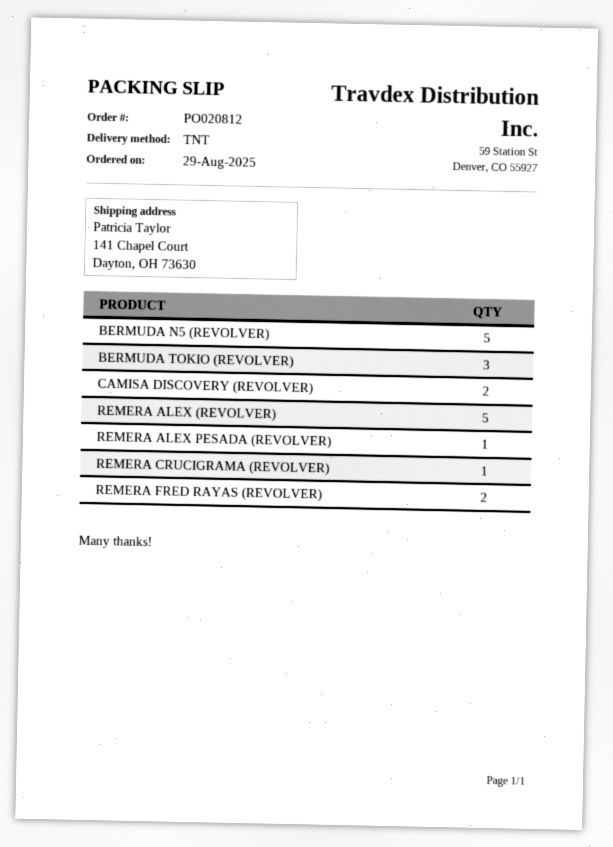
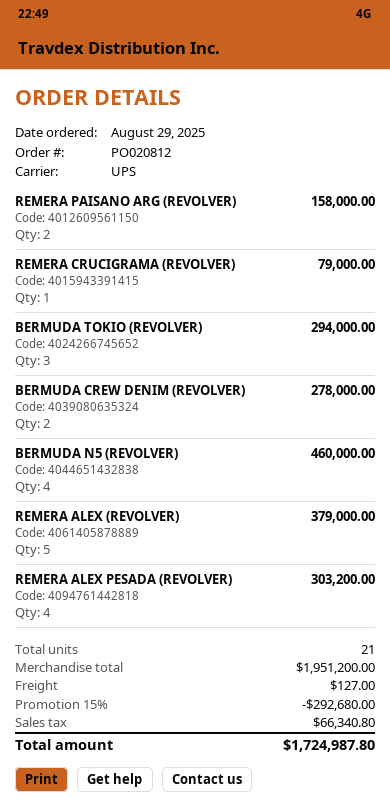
shipping method: TNT -> UPS
BERMUDA N5 (REVOLVER): 5 -> 4
CAMISA DISCOVERY (REVOLVER): 2 -> none
REMERA ALEX PESADA (REVOLVER): 1 -> 4
REMERA FRED RAYAS (REVOLVER): 2 -> none
REMERA PAISANO ARG (REVOLVER): none -> 2
BERMUDA CREW DENIM (REVOLVER): none -> 2

